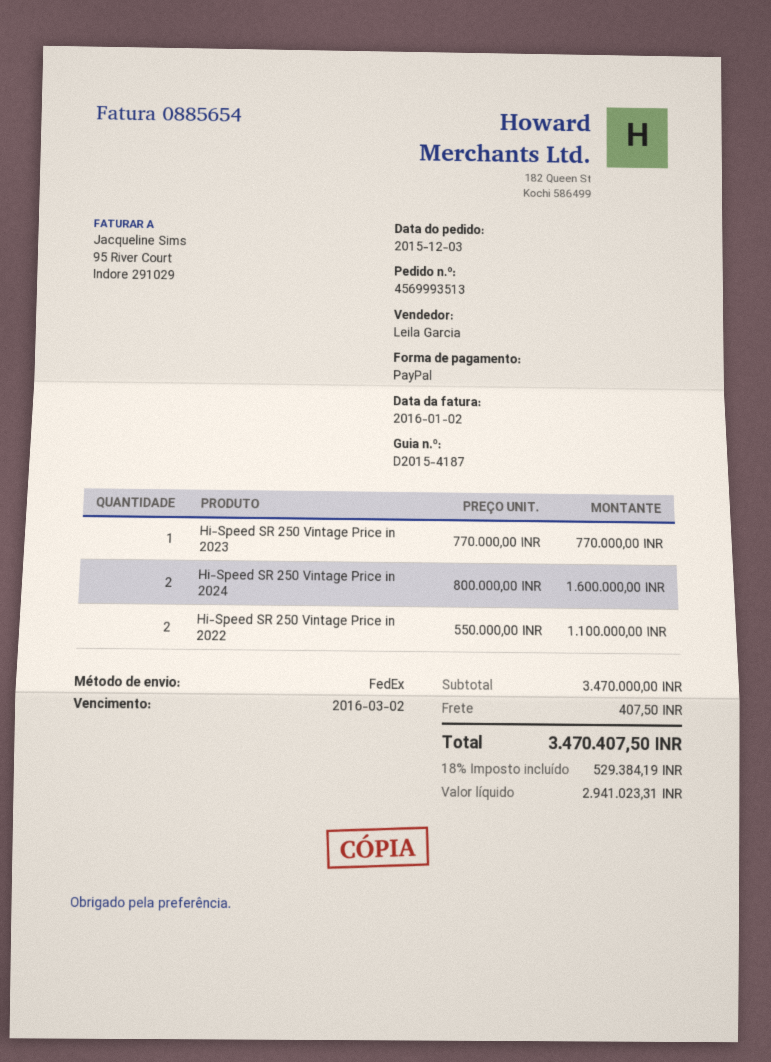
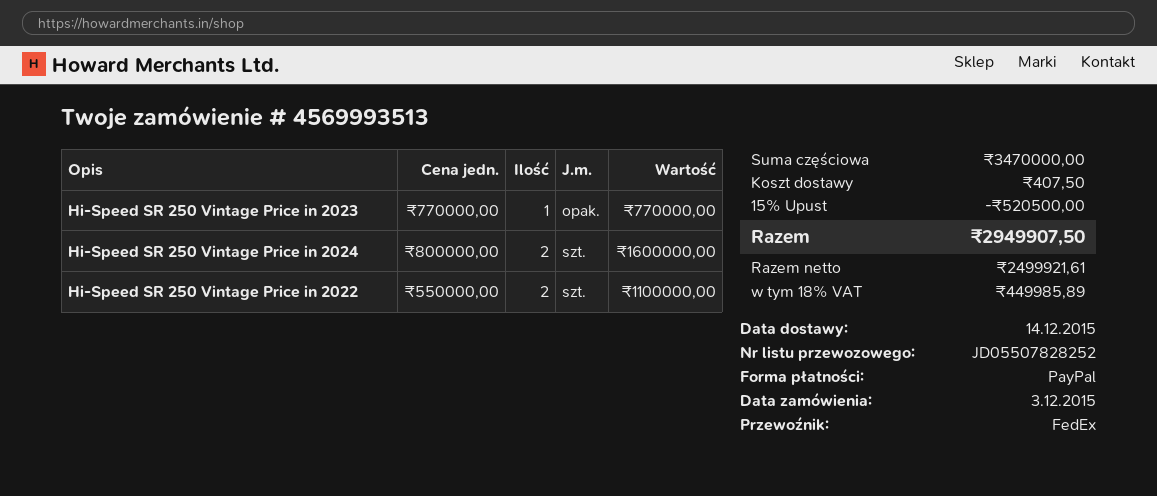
discount: none -> 15% = 520500.00
net: 2941023.31 -> 2499921.61
tax: 18% = 529384.19 -> 18% = 449985.89
total: 3470407.50 -> 2949907.50

